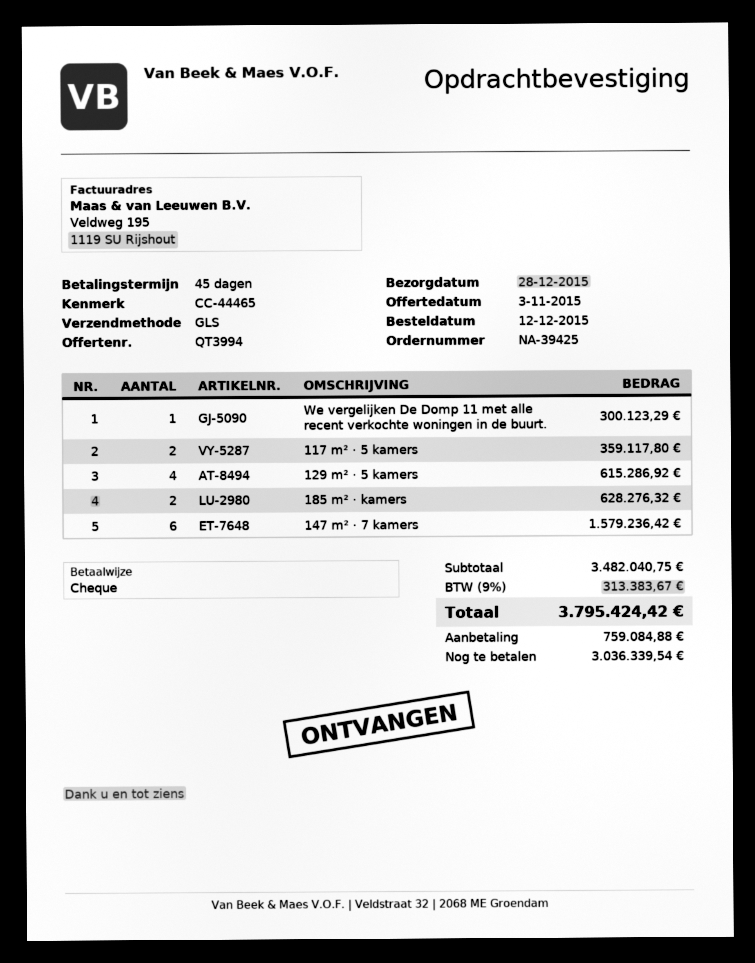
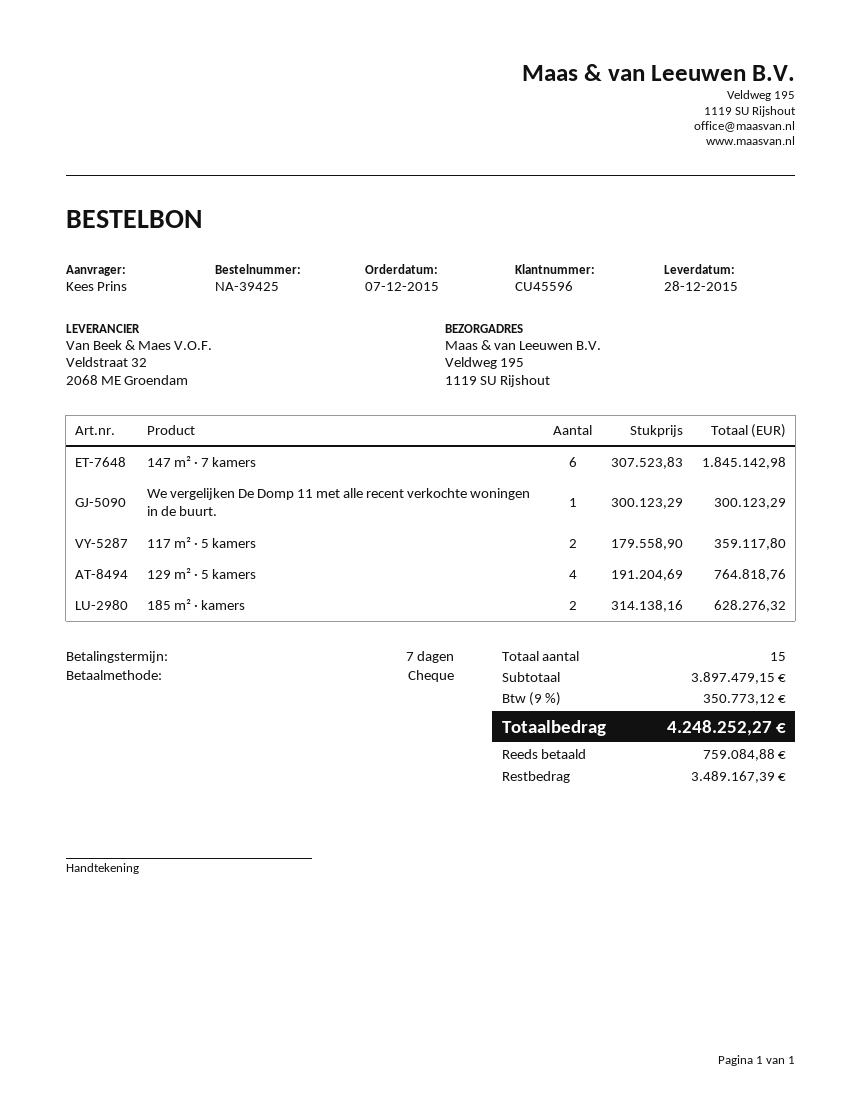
order date: 2015-12-12 -> 2015-12-07
payment terms: 45 days -> 7 days
129 m² · 5 kamers: 4 for 615286.92 -> 4 for 764818.76
147 m² · 7 kamers: 6 for 1579236.42 -> 6 for 1845142.98
subtotal: 3482040.75 -> 3897479.15
tax: 9% = 313383.67 -> 9% = 350773.12
total: 3795424.42 -> 4248252.27
balance: 3036339.54 -> 3489167.39

